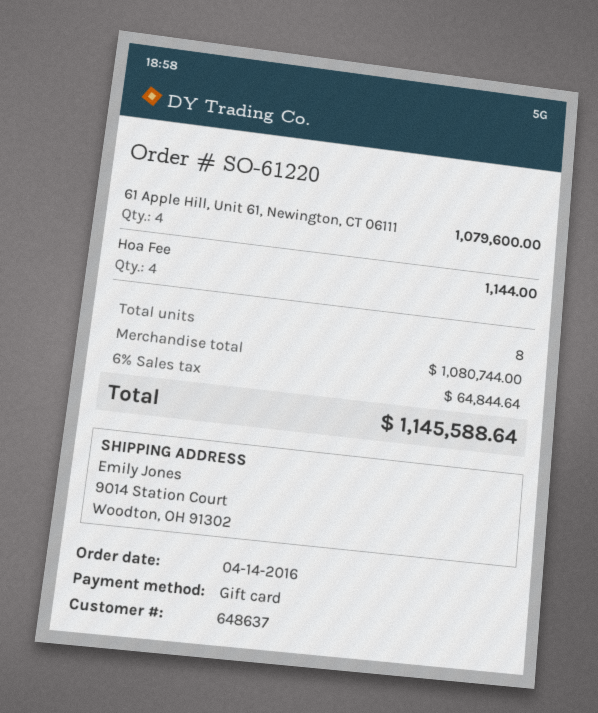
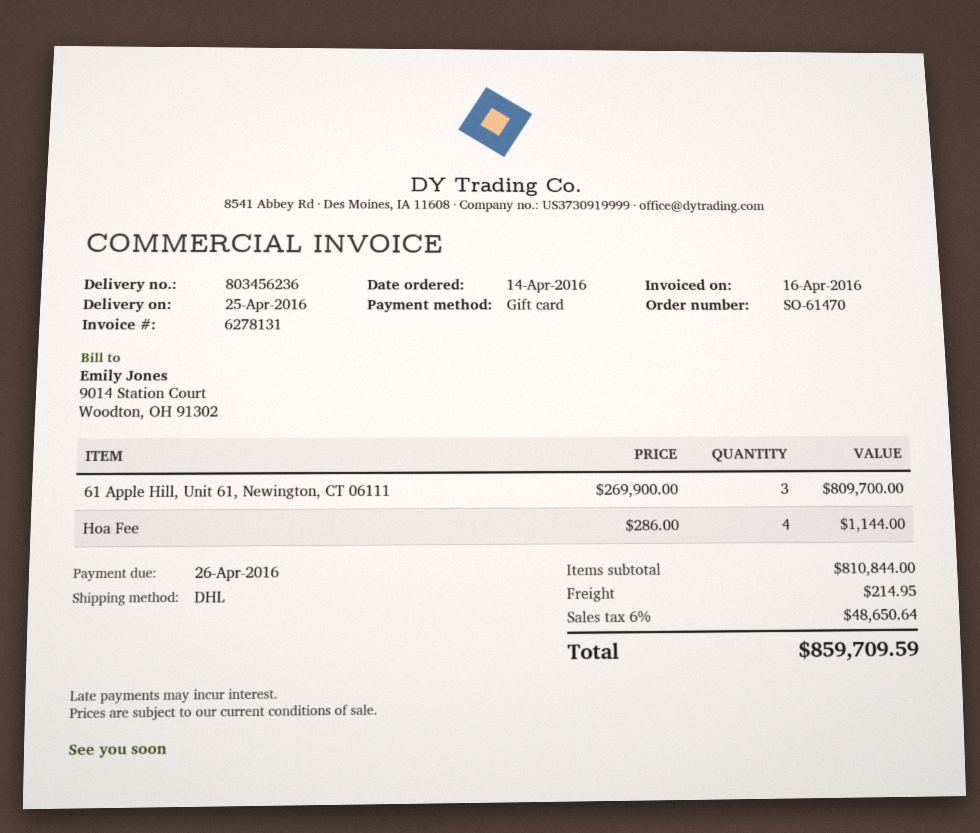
order number: SO-61220 -> SO-61470
61 Apple Hill, Unit 61, Newington, CT 06111: 4 for 1079600.00 -> 3 for 809700.00
subtotal: 1080744.00 -> 810844.00
shipping: none -> 214.95
tax: 6% = 64844.64 -> 6% = 48650.64
total: 1145588.64 -> 859709.59

